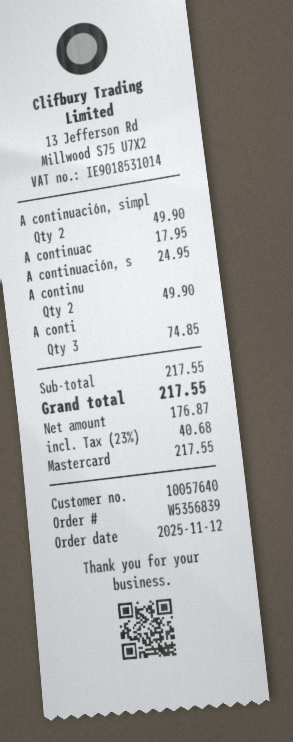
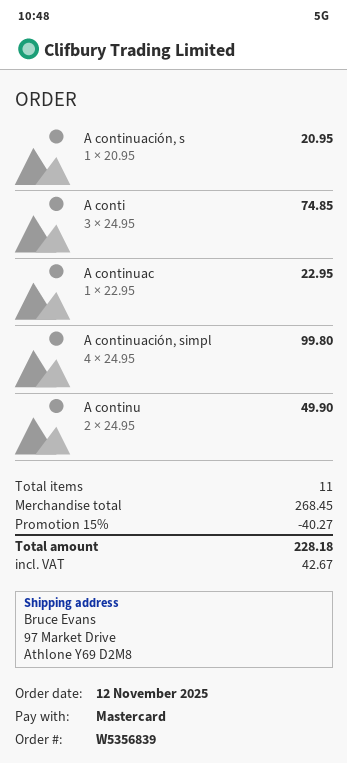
A continuación, simpl: 2 for 49.90 -> 4 for 99.80
A continuac: 1 for 17.95 -> 1 for 22.95
A continuación, s: 1 for 24.95 -> 1 for 20.95
subtotal: 217.55 -> 268.45
discount: none -> 15% = 40.27
tax: 40.68 -> 42.67
total: 217.55 -> 228.18

